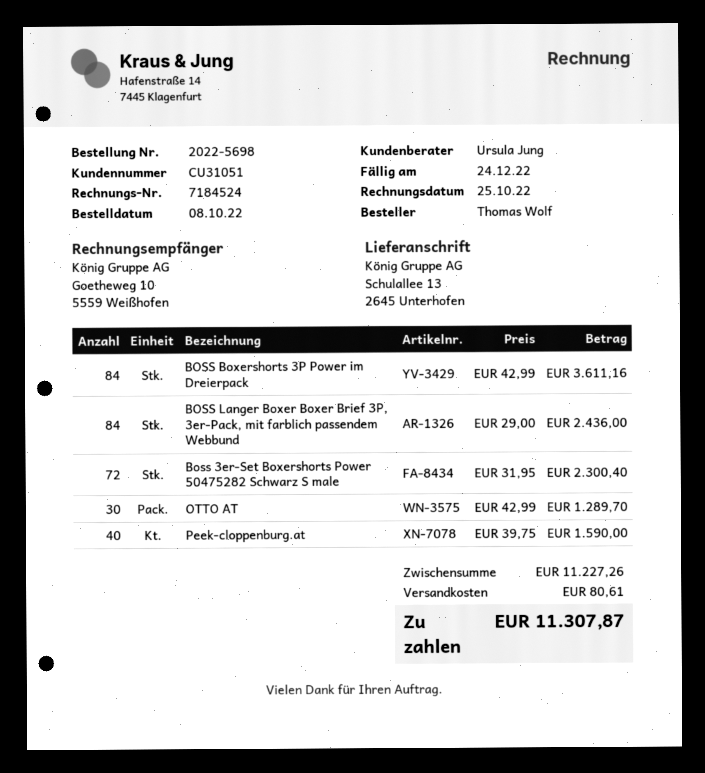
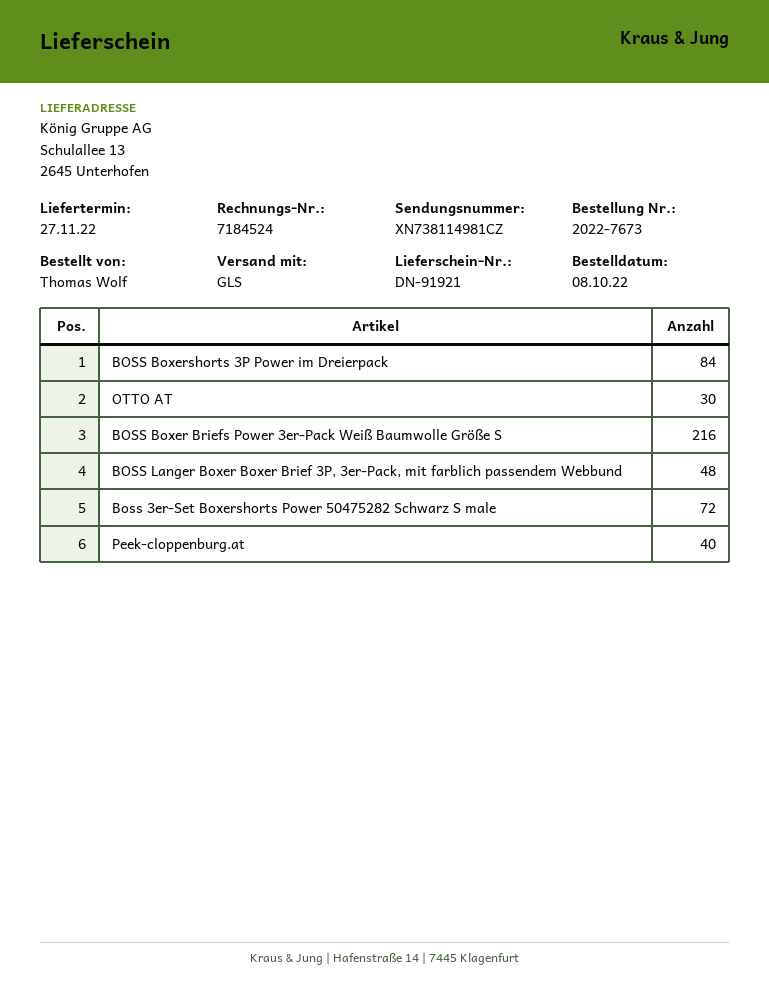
order number: 2022-5698 -> 2022-7673
BOSS Langer Boxer Boxer Brief 3P, 3er-Pack, mit farblich passendem Webbund: 84 -> 48
BOSS Boxer Briefs Power 3er-Pack Weiß Baumwolle Größe S: none -> 216

